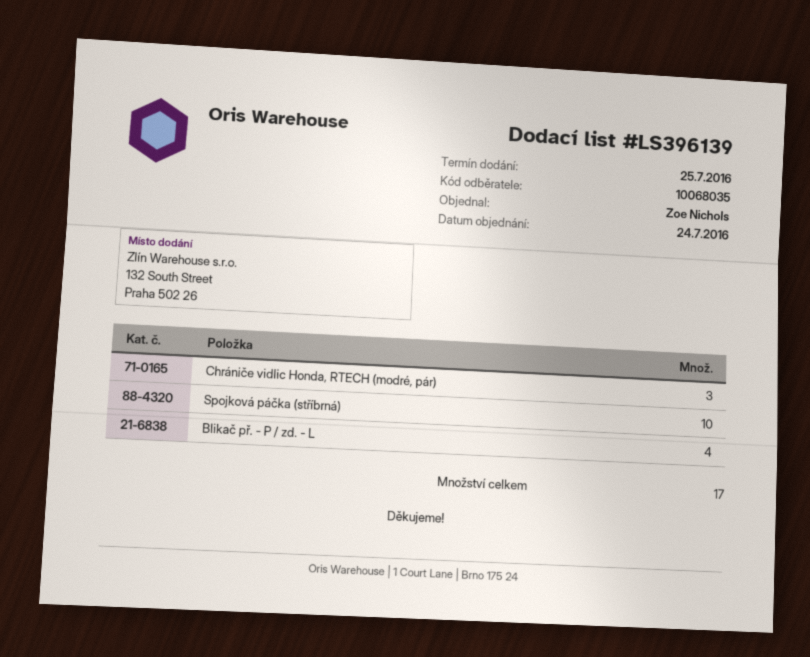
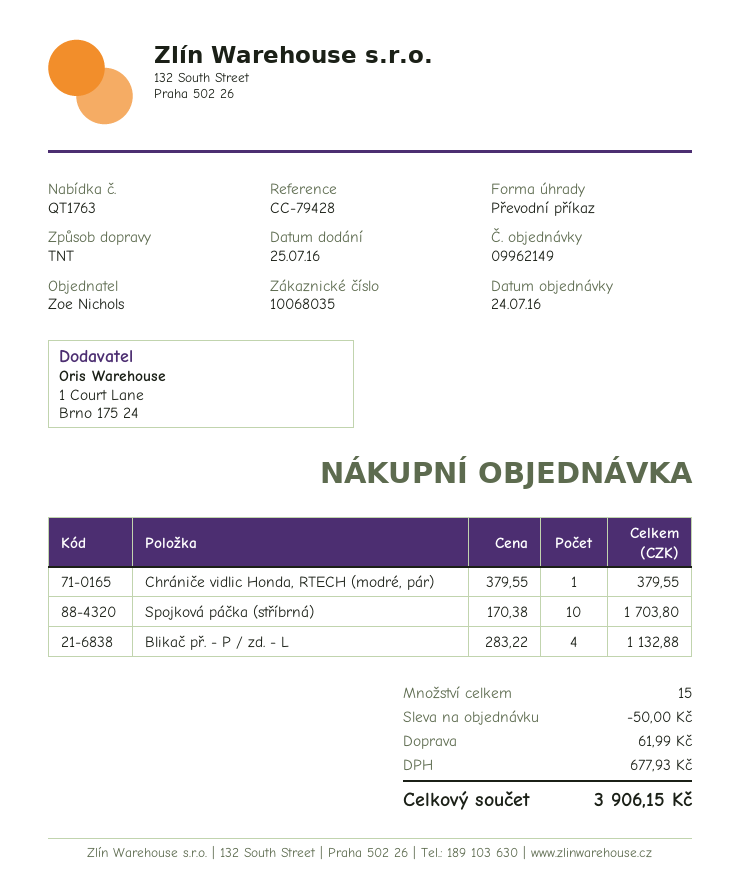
Chrániče vidlic Honda, RTECH (modré, pár): 3 -> 1
total quantity: 17 -> 15

